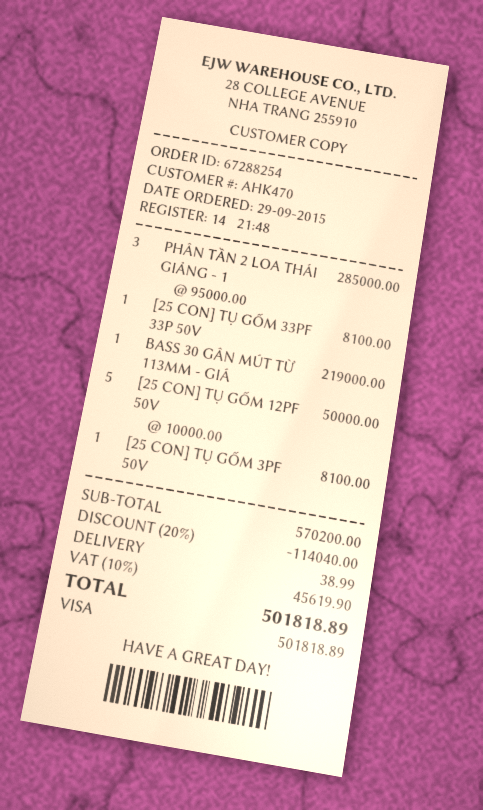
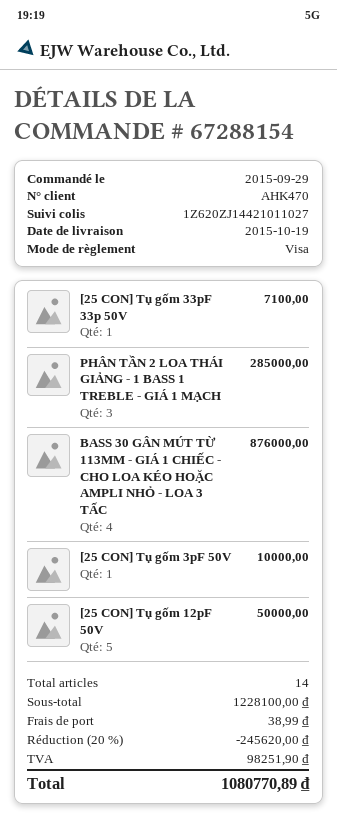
order number: 67288254 -> 67288154
[25 CON] TỤ GỐM 33PF 33P 50V: 1 for 8100.00 -> 1 for 7100.00
BASS 30 GÂN MÚT TỪ 113MM - GIÁ: 1 for 219000.00 -> 4 for 876000.00
[25 CON] TỤ GỐM 3PF 50V: 1 for 8100.00 -> 1 for 10000.00
subtotal: 570200.00 -> 1228100.00
discount: 20% = 114040.00 -> 20% = 245620.00
tax: 45619.90 -> 98251.90
total: 501818.89 -> 1080770.89

